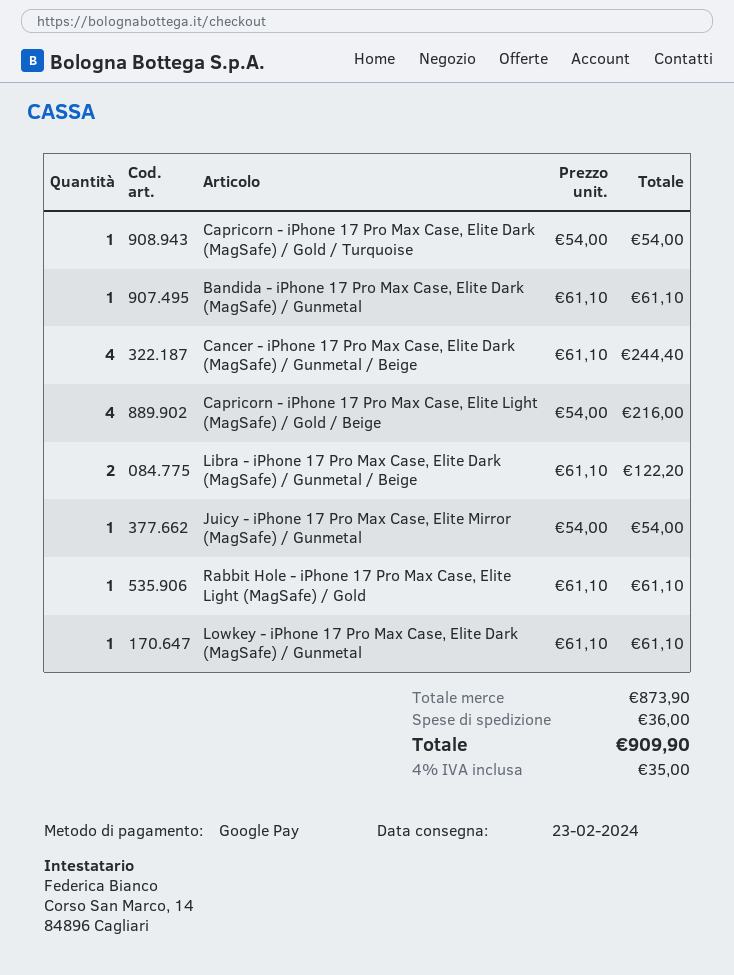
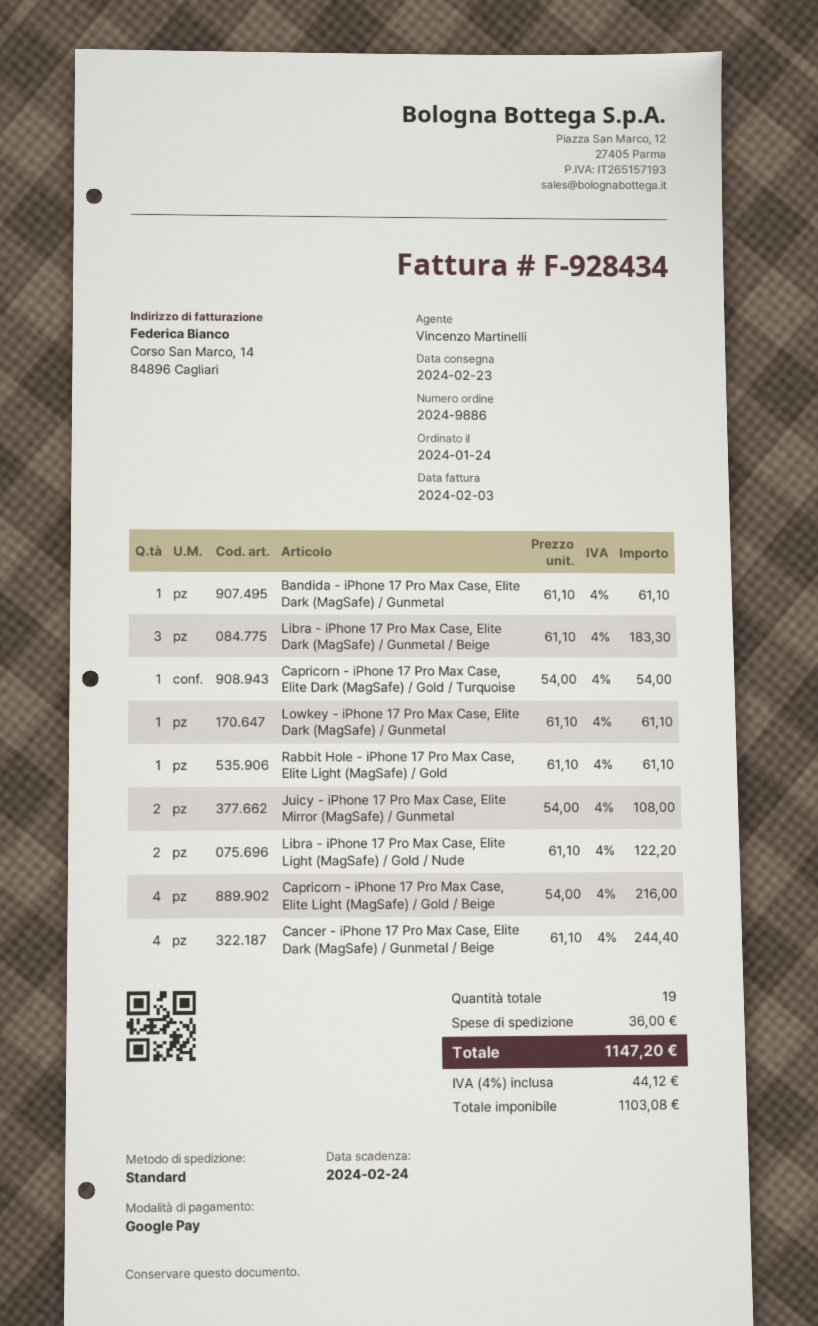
Libra - iPhone 17 Pro Max Case, Elite Dark (MagSafe) / Gunmetal / Beige: 2 x 61.10 = 122.20 -> 3 x 61.10 = 183.30
Juicy - iPhone 17 Pro Max Case, Elite Mirror (MagSafe) / Gunmetal: 1 x 54.00 = 54.00 -> 2 x 54.00 = 108.00
Libra - iPhone 17 Pro Max Case, Elite Light (MagSafe) / Gold / Nude: none -> 2 x 61.10 = 122.20
tax: 4% = 35.00 -> 4% = 44.12
total: 909.90 -> 1147.20

